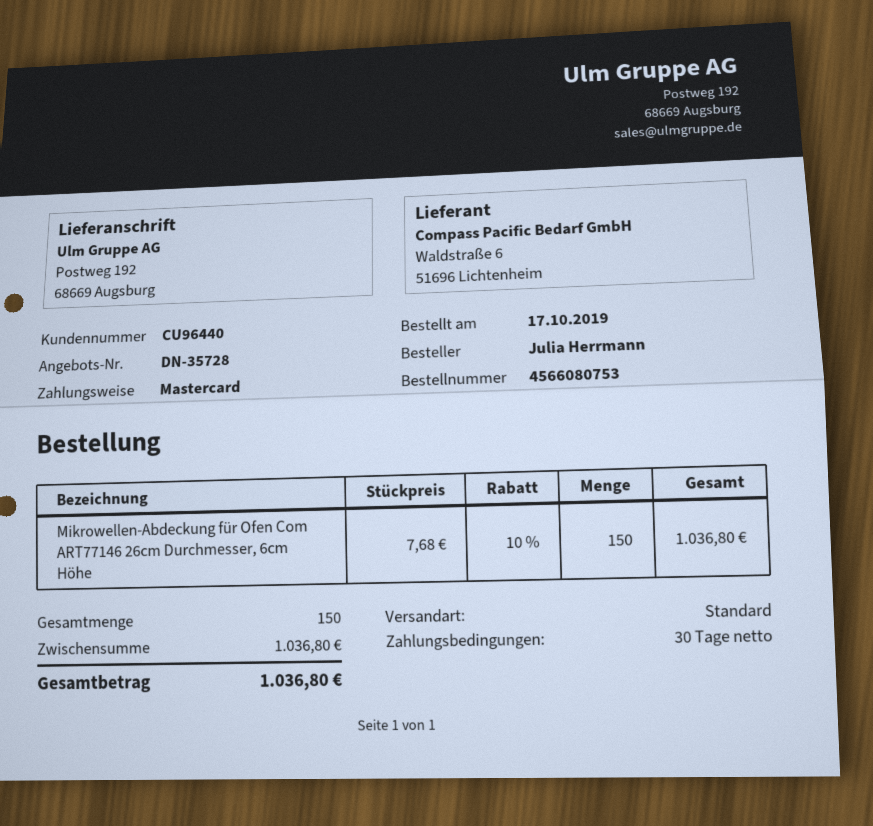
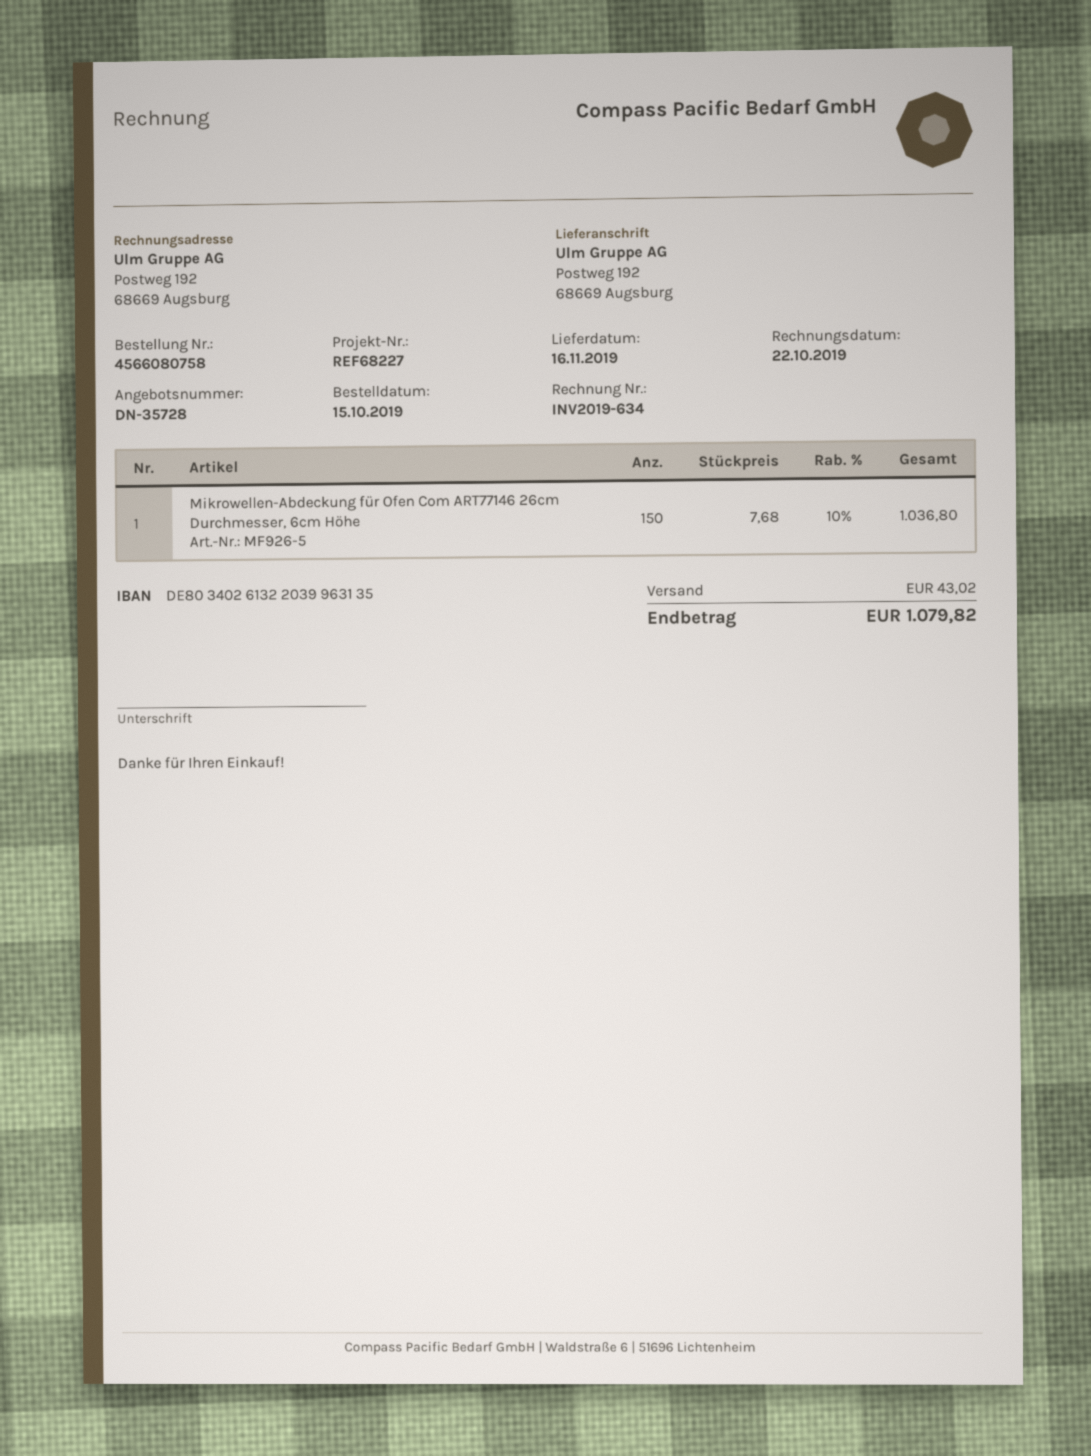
order number: 4566080753 -> 4566080758
order date: 2019-10-17 -> 2019-10-15
shipping: none -> 43.02
total: 1036.80 -> 1079.82

